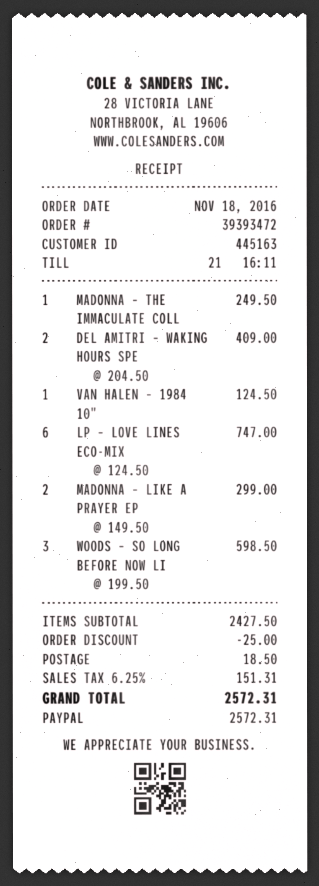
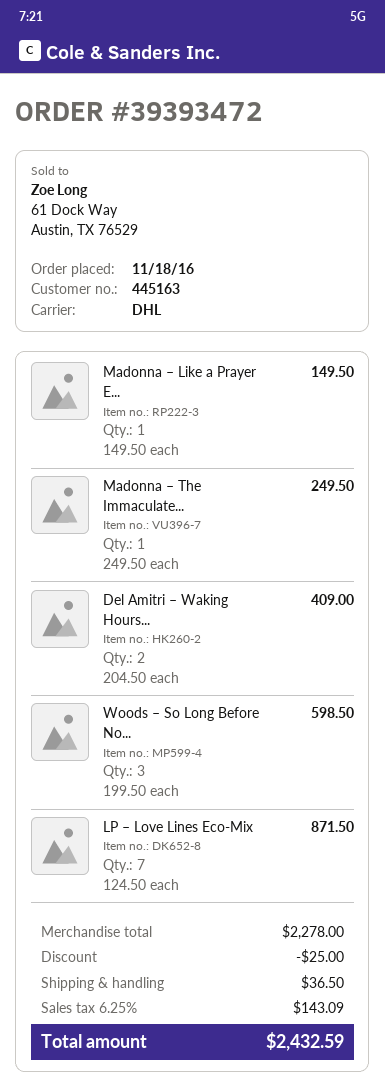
VAN HALEN – 1984 10": 1 x 124.50 = 124.50 -> none
LP – LOVE LINES ECO-MIX: 6 x 124.50 = 747.00 -> 7 x 124.50 = 871.50
MADONNA – LIKE A PRAYER EP: 2 x 149.50 = 299.00 -> 1 x 149.50 = 149.50
subtotal: 2427.50 -> 2278.00
shipping: 18.50 -> 36.50
tax: 6.25% = 151.31 -> 6.25% = 143.09
total: 2572.31 -> 2432.59

